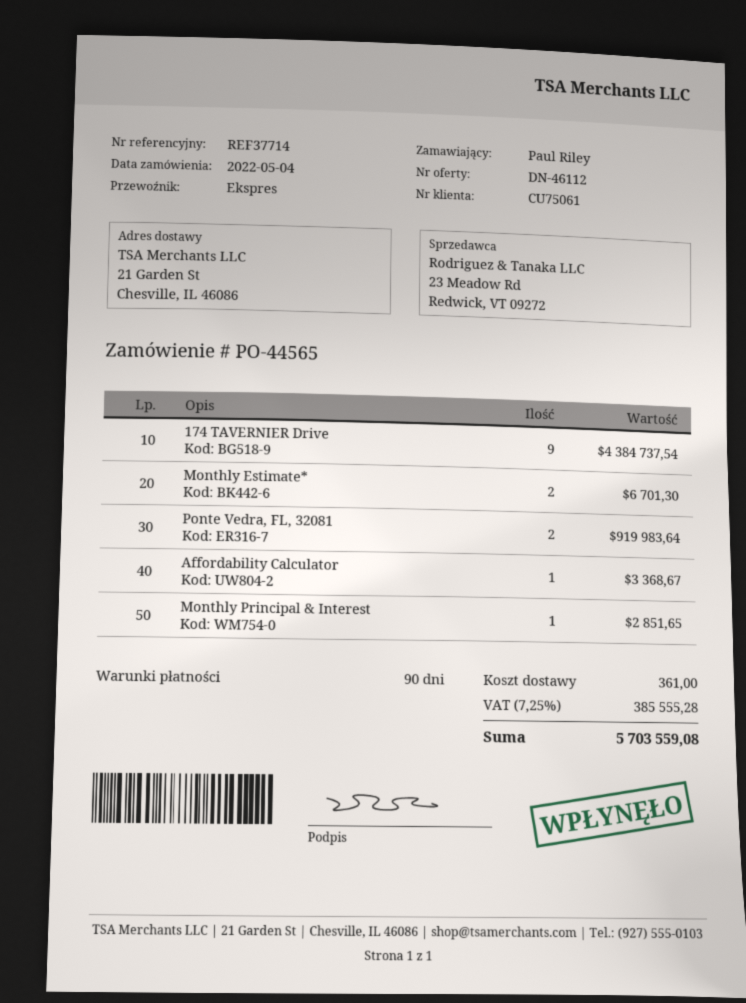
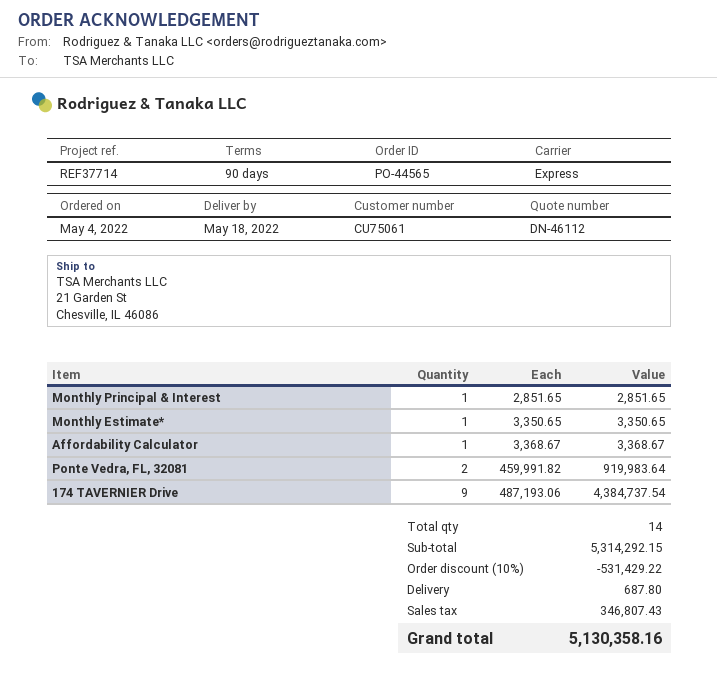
Monthly Estimate*: 2 for 6701.30 -> 1 for 3350.65
discount: none -> 10% = 531429.22
shipping: 361.00 -> 687.80
tax: 385555.28 -> 346807.43
total: 5703559.08 -> 5130358.16

